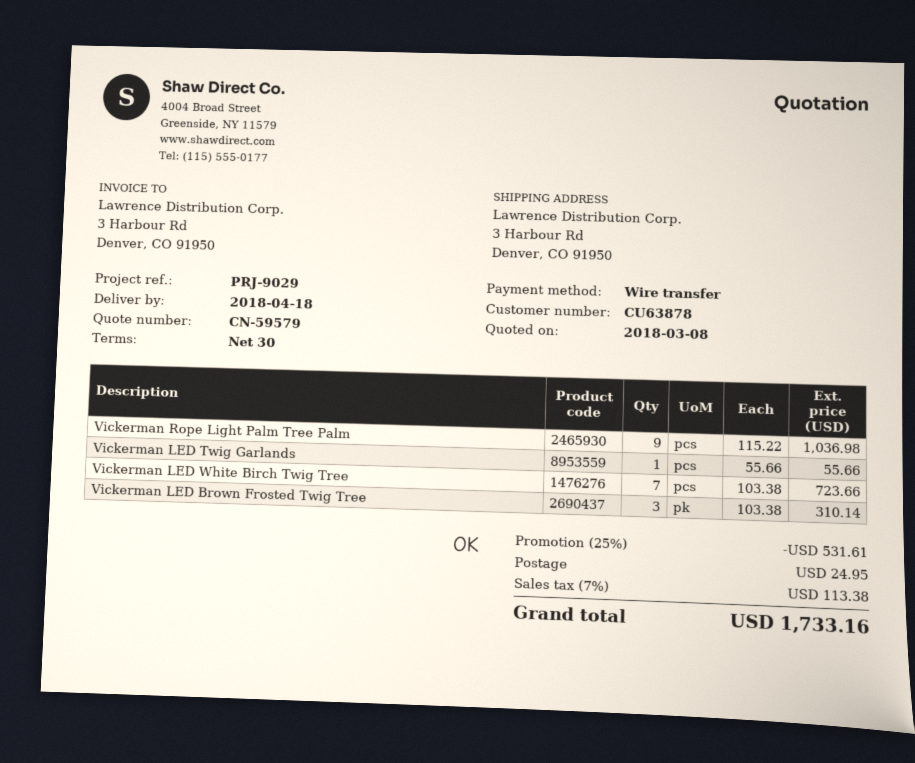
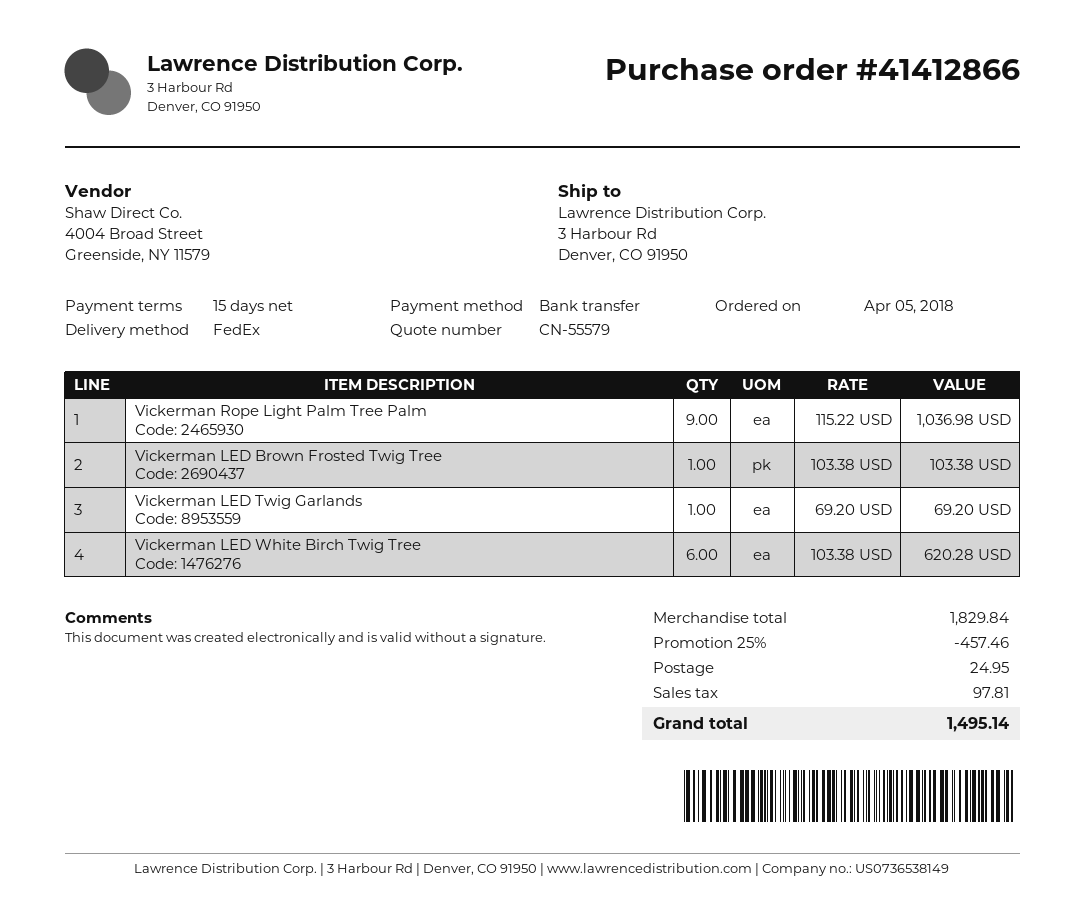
quote number: CN-59579 -> CN-55579
payment terms: 30 days -> 15 days
Vickerman LED Twig Garlands: 1 x 55.66 = 55.66 -> 1 x 69.20 = 69.20
Vickerman LED White Birch Twig Tree: 7 x 103.38 = 723.66 -> 6 x 103.38 = 620.28
Vickerman LED Brown Frosted Twig Tree: 3 x 103.38 = 310.14 -> 1 x 103.38 = 103.38
discount: 25% = 531.61 -> 25% = 457.46
tax: 113.38 -> 97.81
total: 1733.16 -> 1495.14

